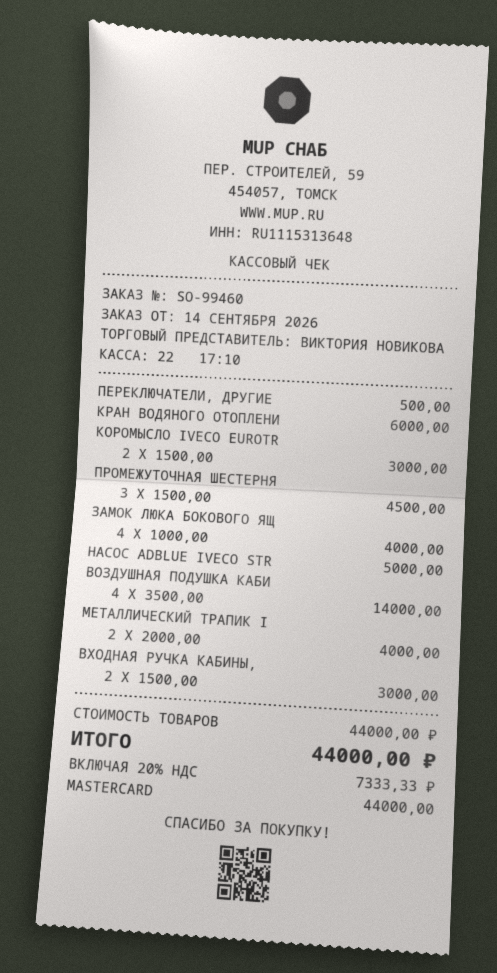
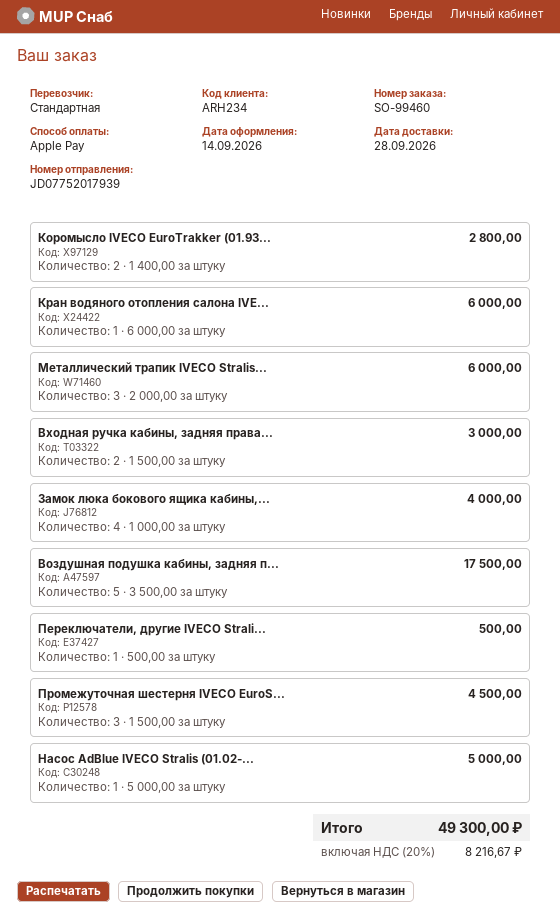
payment method: Mastercard -> Apple Pay
КОРОМЫСЛО IVECO EUROTR: 2 x 1500.00 = 3000.00 -> 2 x 1400.00 = 2800.00
ВОЗДУШНАЯ ПОДУШКА КАБИ: 4 x 3500.00 = 14000.00 -> 5 x 3500.00 = 17500.00
МЕТАЛЛИЧЕСКИЙ ТРАПИК I: 2 x 2000.00 = 4000.00 -> 3 x 2000.00 = 6000.00
tax: 20% = 7333.33 -> 20% = 8216.67
total: 44000.00 -> 49300.00

